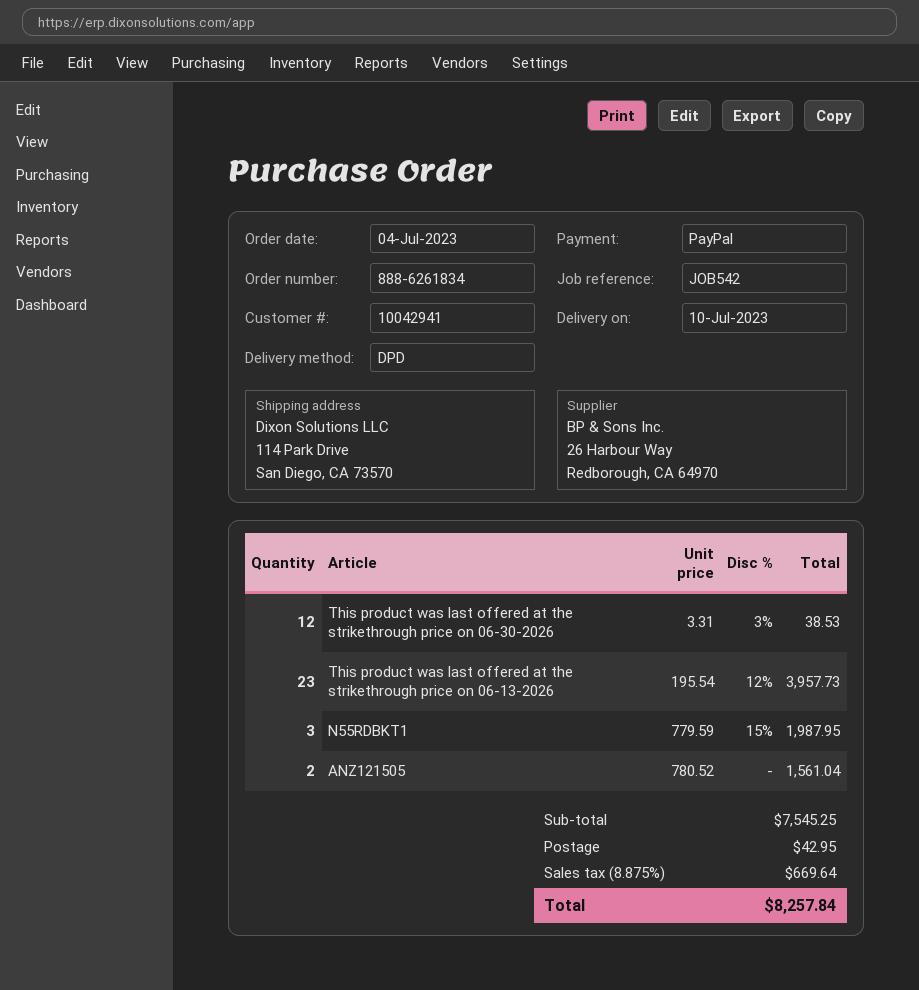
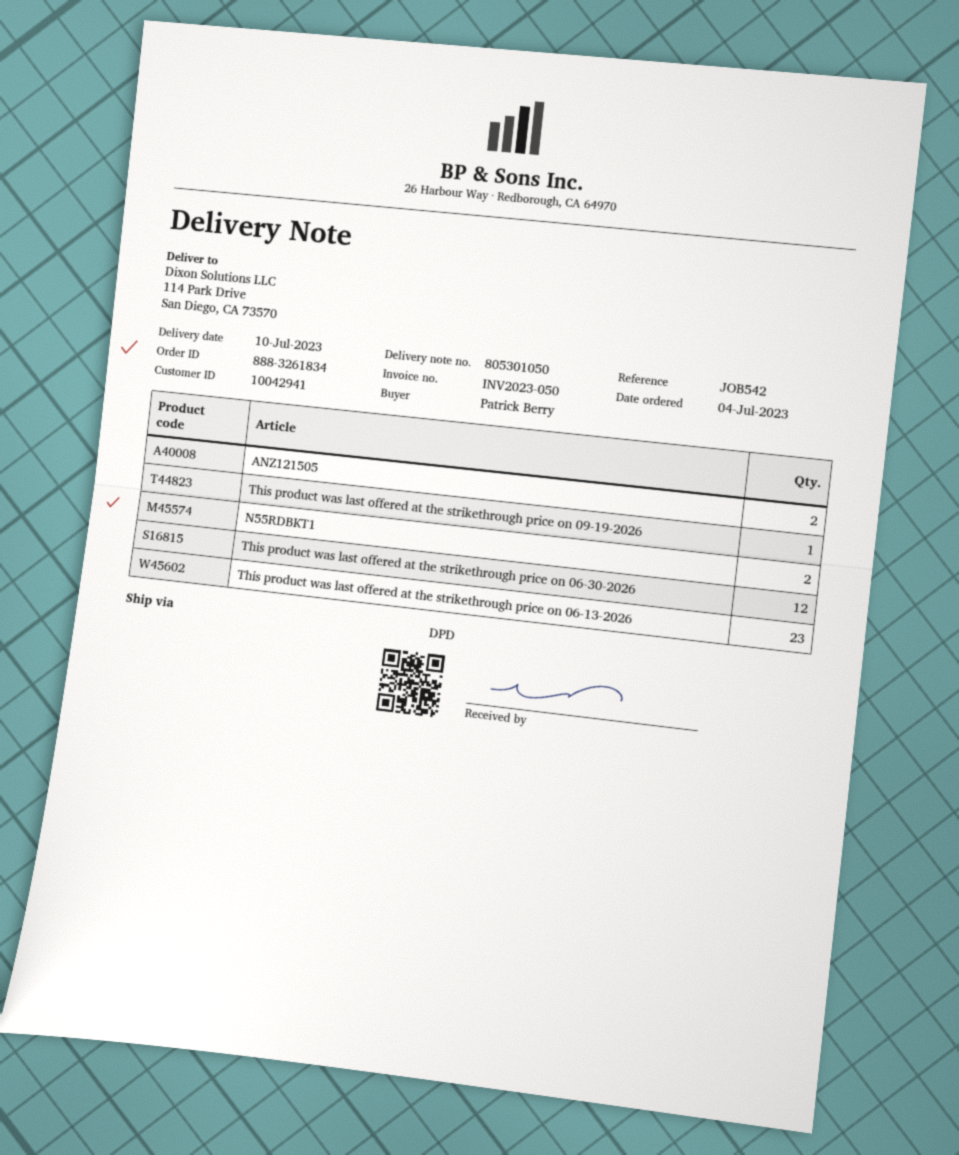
order number: 888-6261834 -> 888-3261834
N55RDBKT1: 3 -> 2
This product was last offered at the strikethrough price on 09-19-2026: none -> 1

